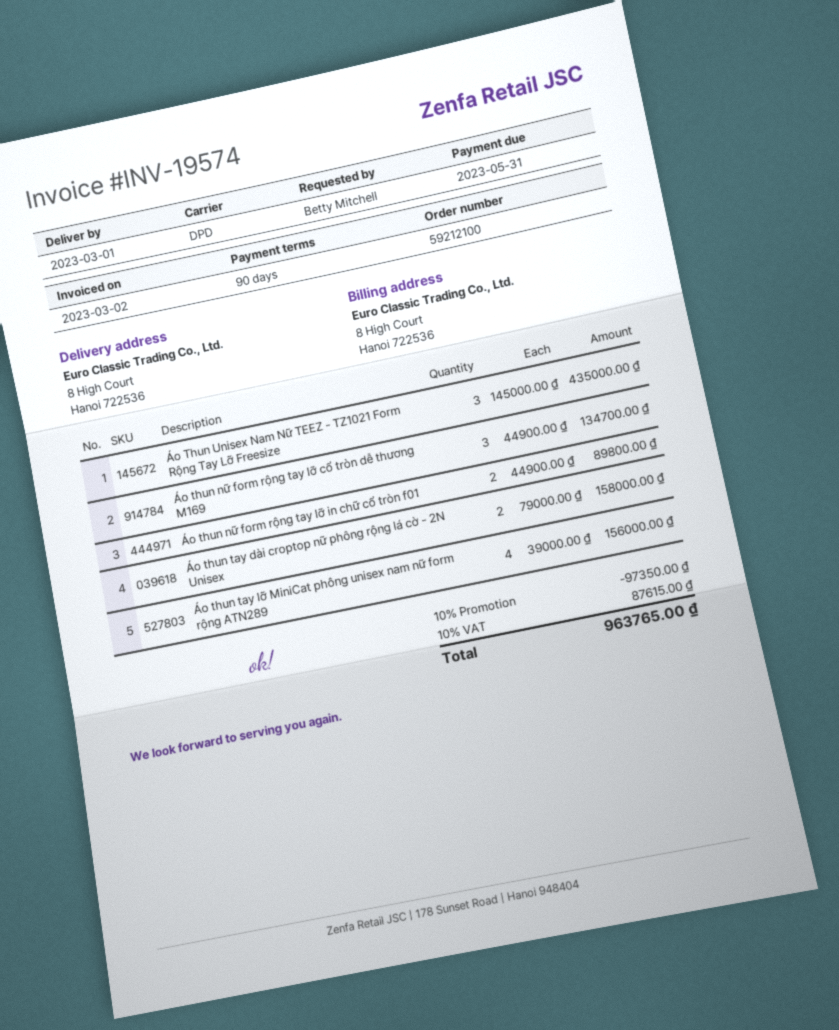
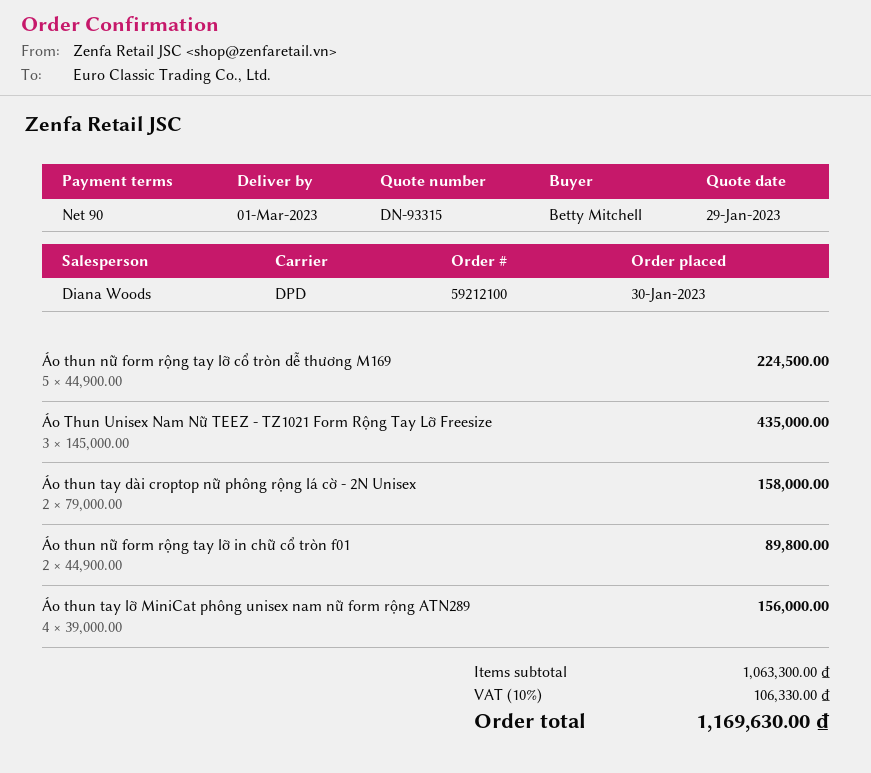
Áo thun nữ form rộng tay lỡ cổ tròn dễ thương M169: 3 x 44900.00 = 134700.00 -> 5 x 44900.00 = 224500.00
discount: 10% = 97350.00 -> none
tax: 10% = 87615.00 -> 10% = 106330.00
total: 963765.00 -> 1169630.00

